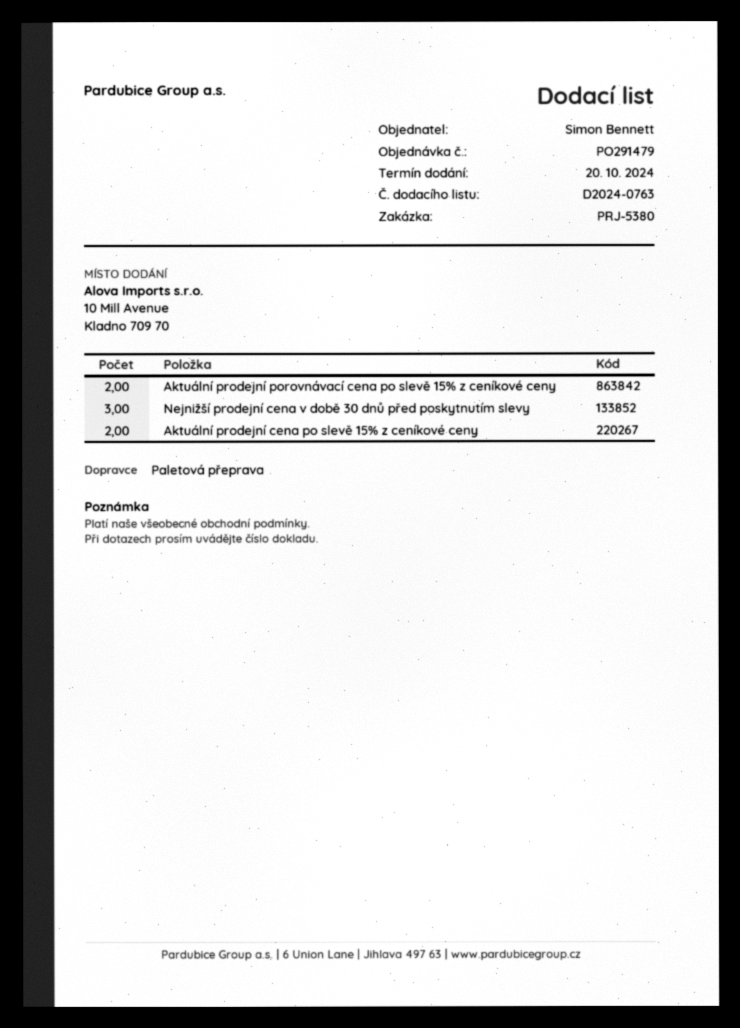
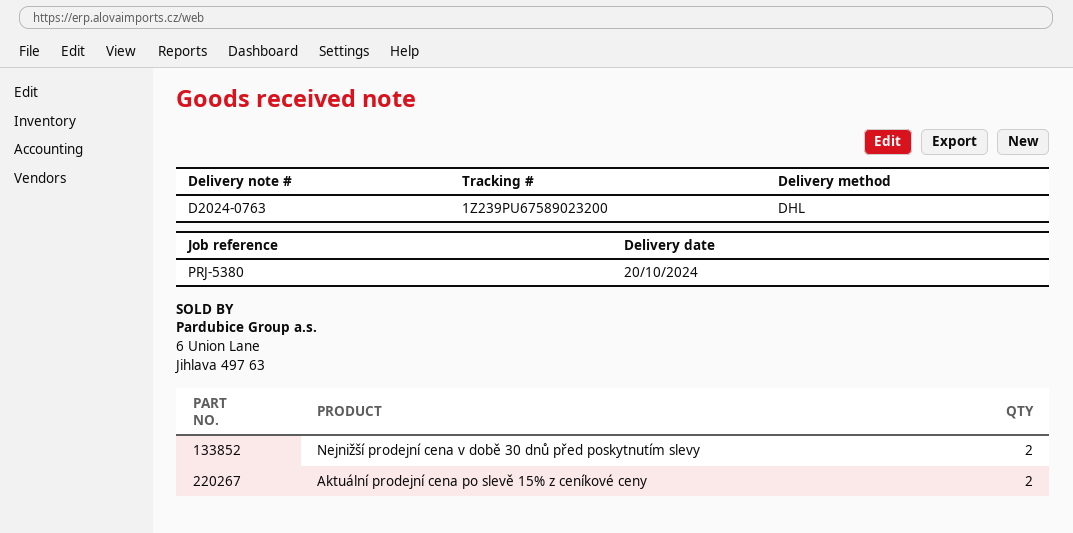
shipping method: pallet freight -> DHL
Aktuální prodejní porovnávací cena po slevě 15% z ceníkové ceny: 2 -> none
Nejnižší prodejní cena v době 30 dnů před poskytnutím slevy: 3 -> 2

